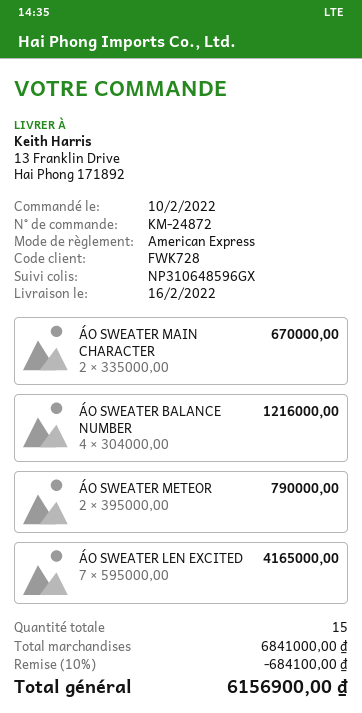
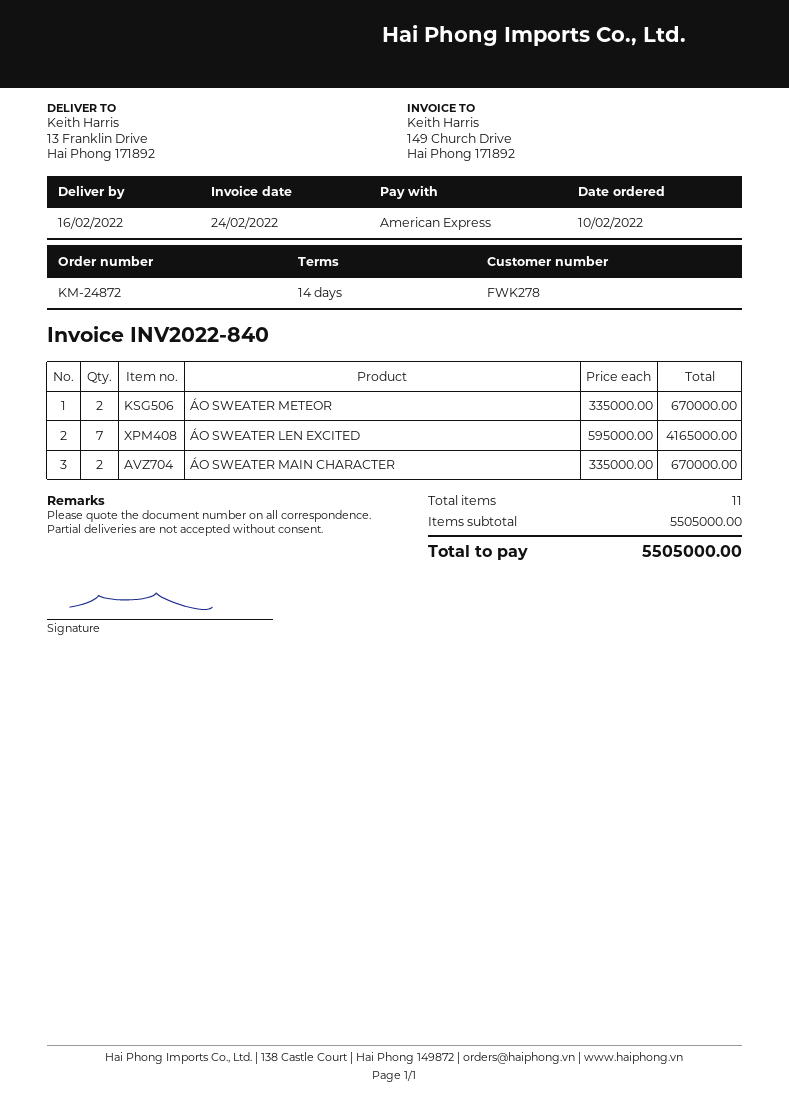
customer number: FWK728 -> FWK278
ÁO SWEATER BALANCE NUMBER: 4 x 304000.00 = 1216000.00 -> none
ÁO SWEATER METEOR: 2 x 395000.00 = 790000.00 -> 2 x 335000.00 = 670000.00
total quantity: 15 -> 11
subtotal: 6841000.00 -> 5505000.00
discount: 10% = 684100.00 -> none
total: 6156900.00 -> 5505000.00

